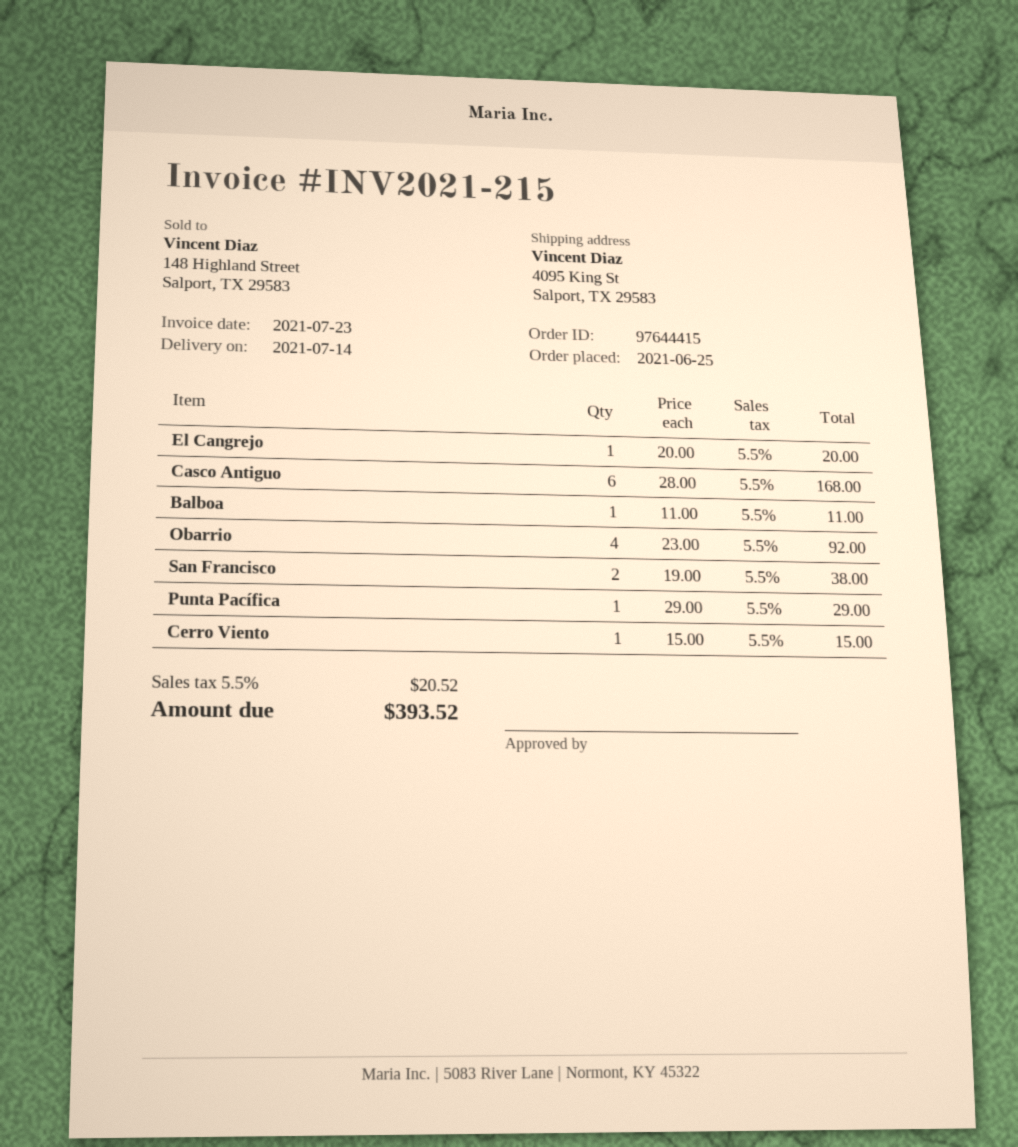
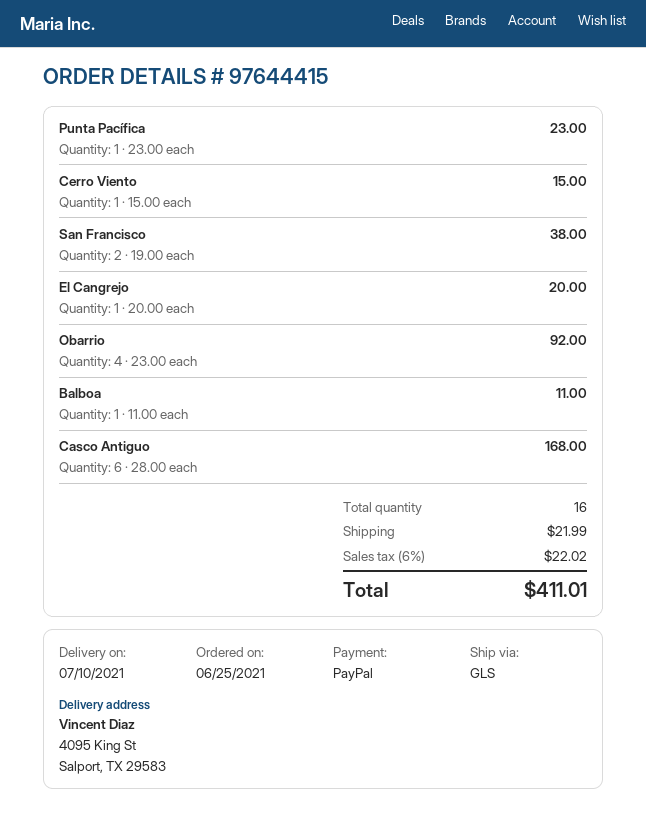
delivery date: 2021-07-14 -> 2021-07-10
Punta Pacífica: 1 x 29.00 = 29.00 -> 1 x 23.00 = 23.00
shipping: none -> 21.99
tax: 5.5% = 20.52 -> 6% = 22.02
total: 393.52 -> 411.01

